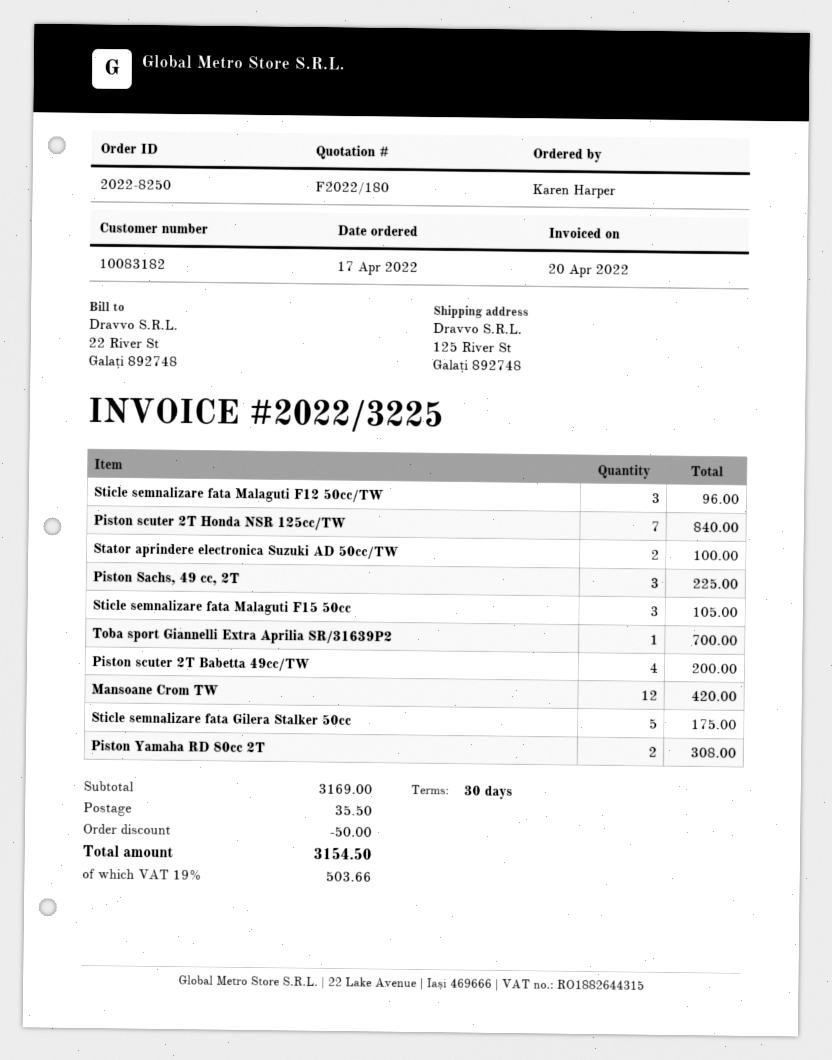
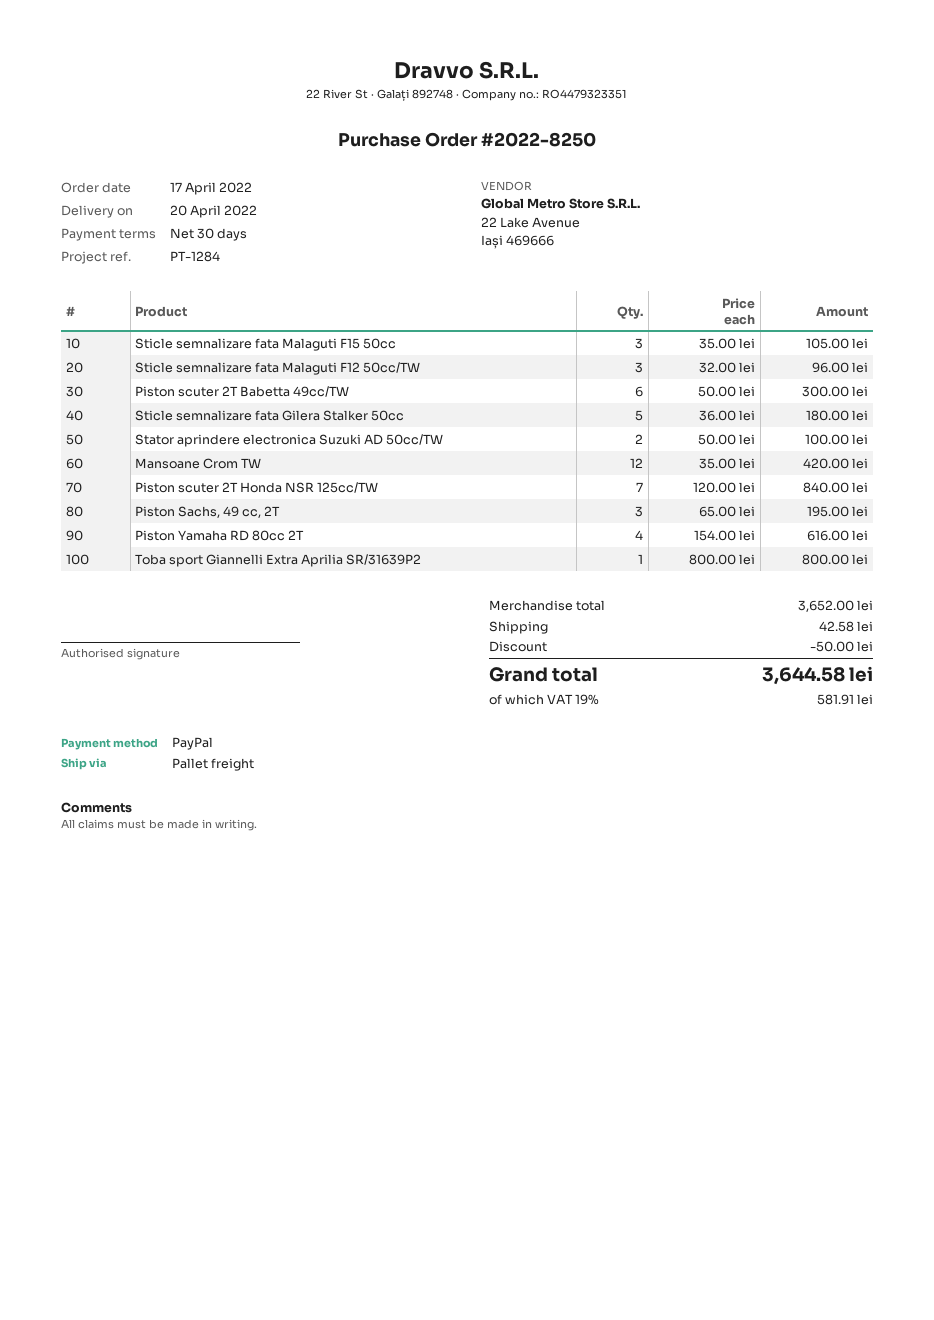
Piston Sachs, 49 cc, 2T: 3 for 225.00 -> 3 for 195.00
Toba sport Giannelli Extra Aprilia SR/31639P2: 1 for 700.00 -> 1 for 800.00
Piston scuter 2T Babetta 49cc/TW: 4 for 200.00 -> 6 for 300.00
Sticle semnalizare fata Gilera Stalker 50cc: 5 for 175.00 -> 5 for 180.00
Piston Yamaha RD 80cc 2T: 2 for 308.00 -> 4 for 616.00
subtotal: 3169.00 -> 3652.00
shipping: 35.50 -> 42.58
tax: 19% = 503.66 -> 19% = 581.91
total: 3154.50 -> 3644.58

